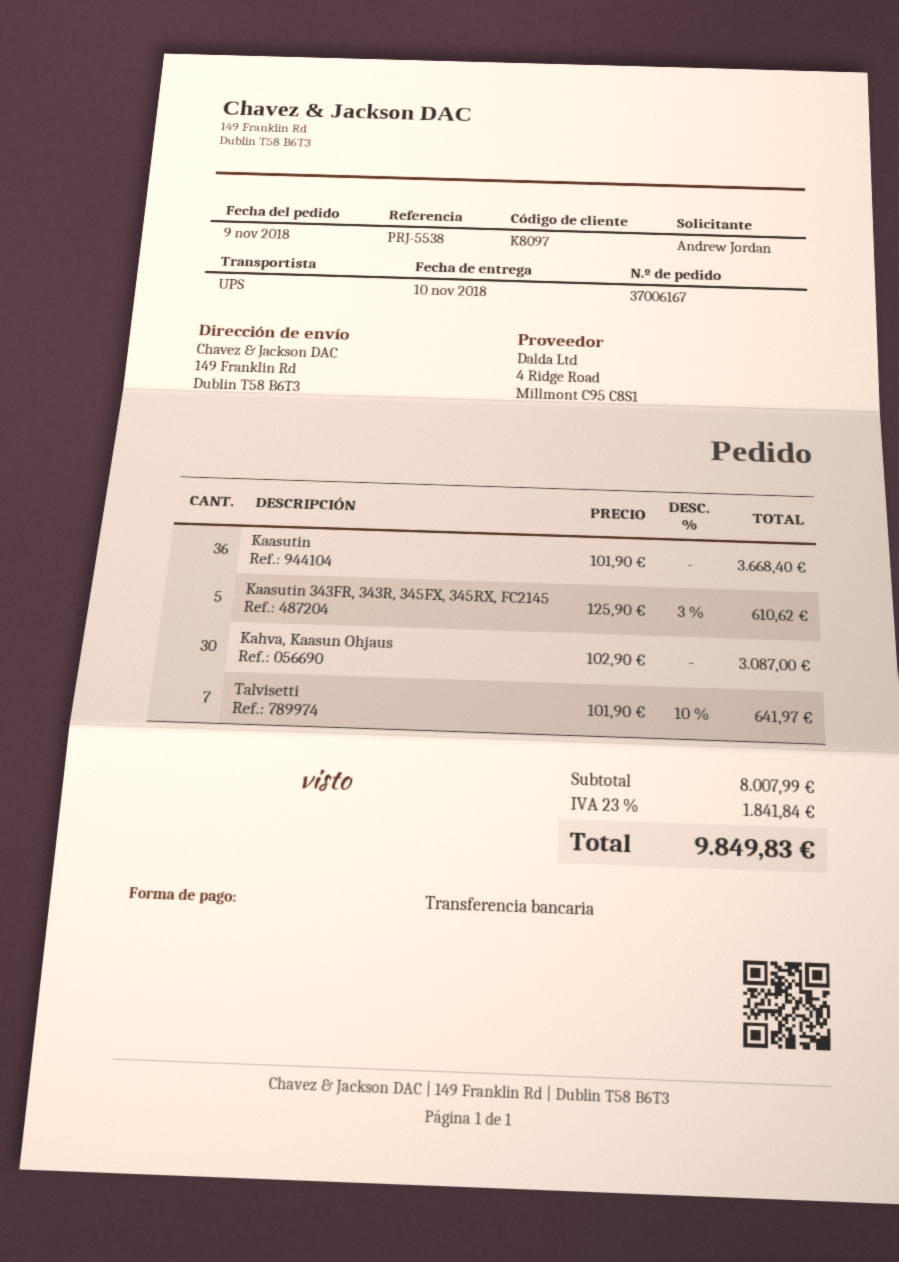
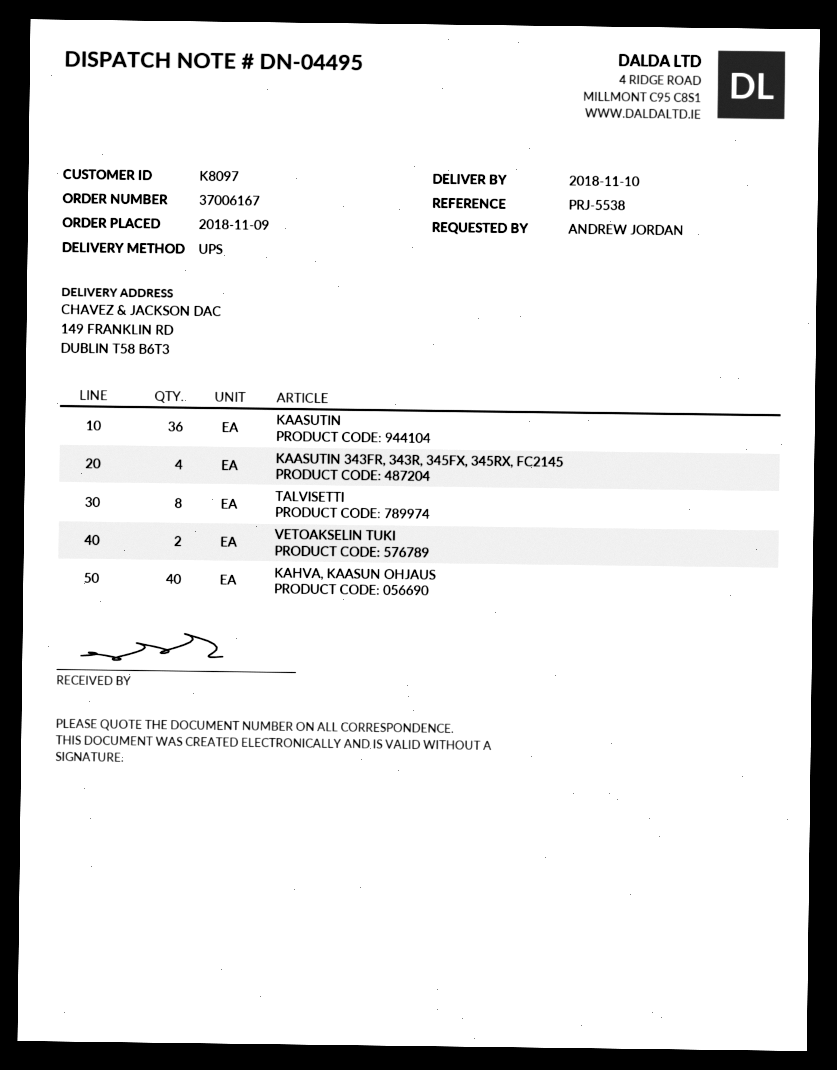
Kaasutin 343FR, 343R, 345FX, 345RX, FC2145: 5 -> 4
Kahva, Kaasun Ohjaus: 30 -> 40
Talvisetti: 7 -> 8
VETOAKSELIN TUKI: none -> 2

